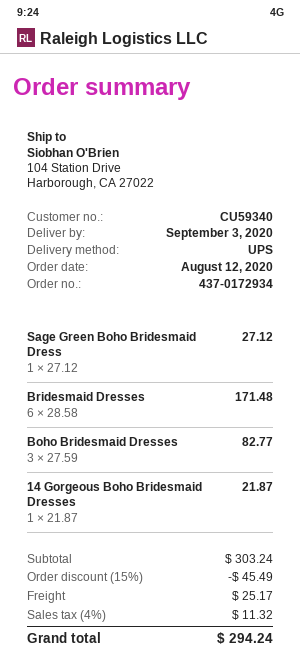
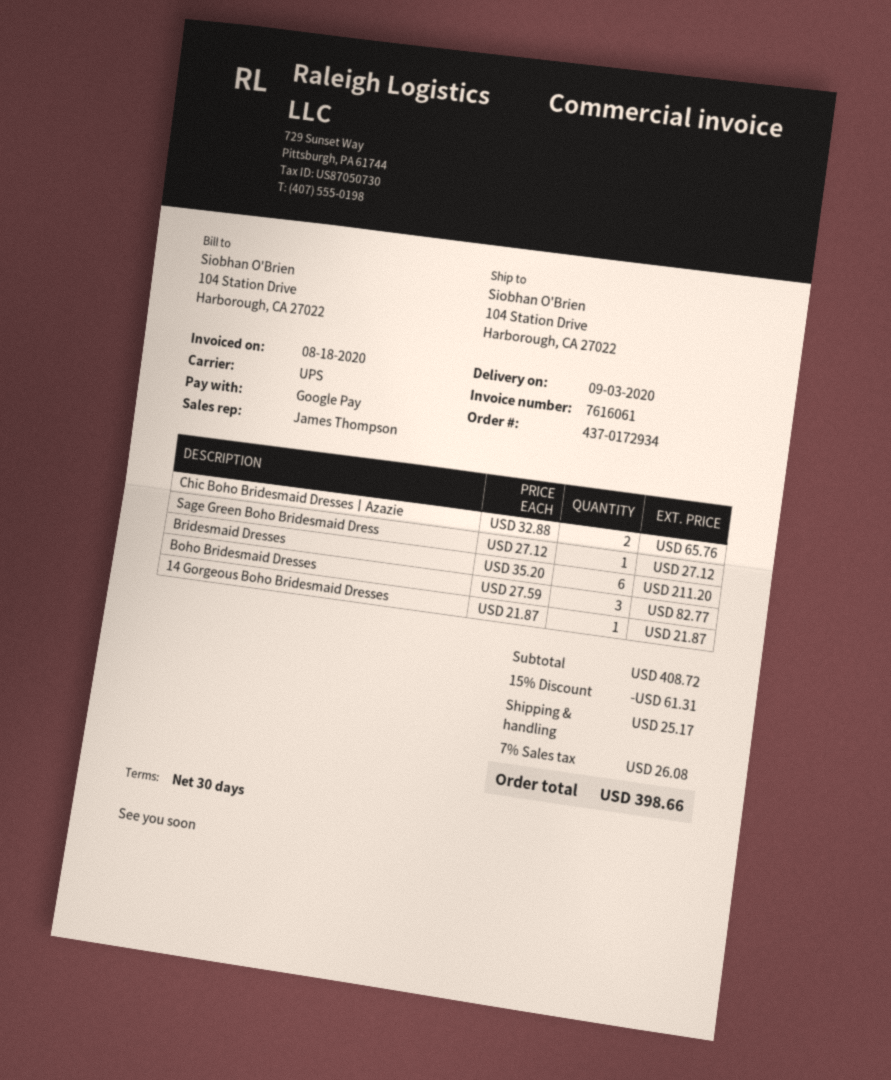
Bridesmaid Dresses: 6 x 28.58 = 171.48 -> 6 x 35.20 = 211.20
Chic Boho Bridesmaid Dresses丨Azazie: none -> 2 x 32.88 = 65.76
subtotal: 303.24 -> 408.72
discount: 15% = 45.49 -> 15% = 61.31
tax: 4% = 11.32 -> 7% = 26.08
total: 294.24 -> 398.66

